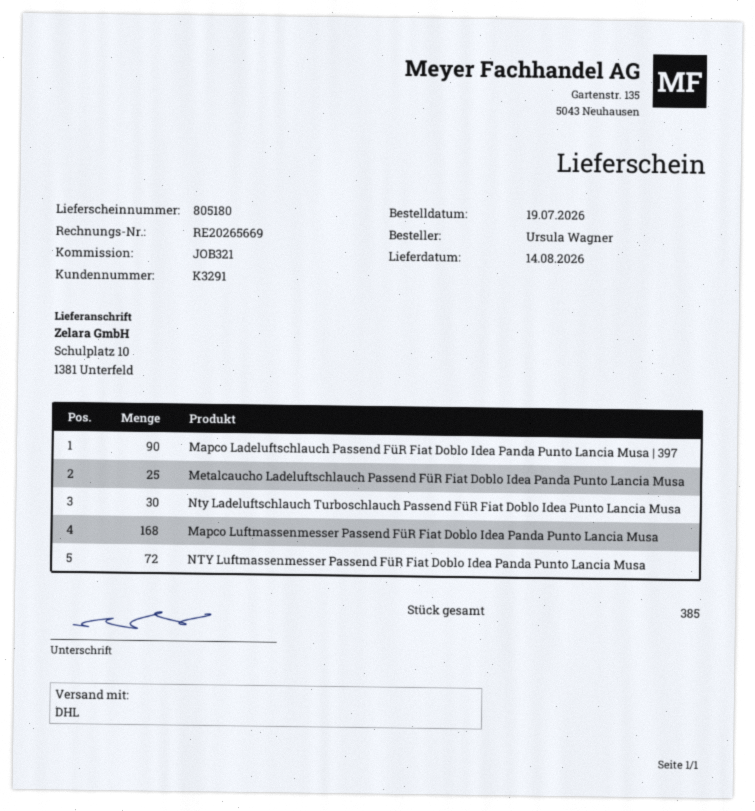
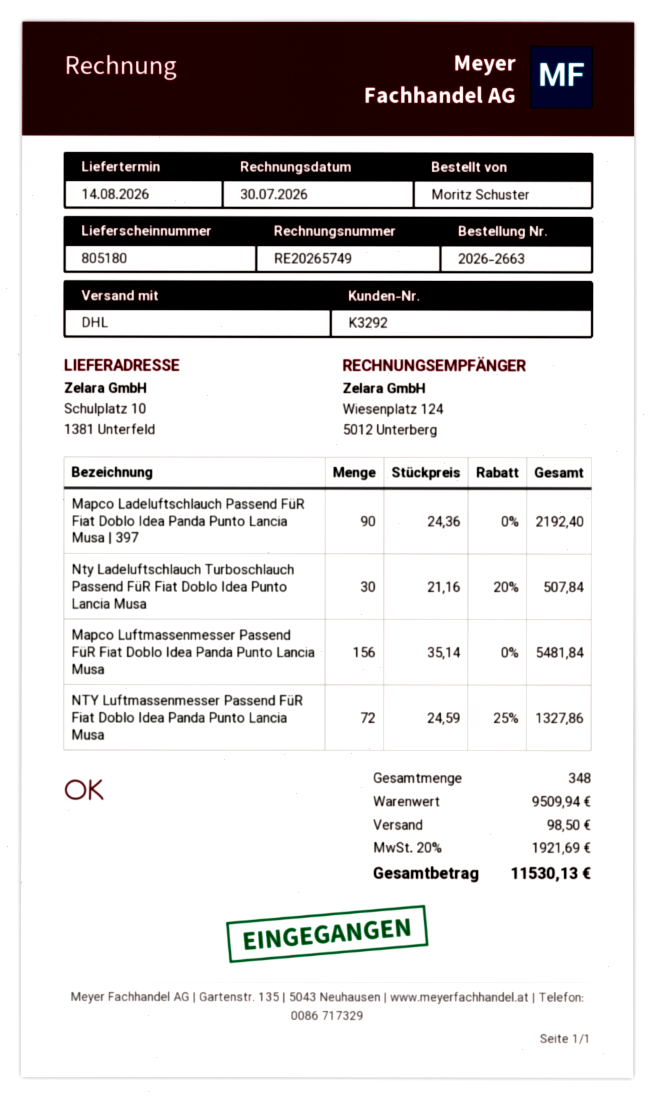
invoice number: RE20265669 -> RE20265749
customer number: K3291 -> K3292
ordered by: Ursula Wagner -> Moritz Schuster
Metalcaucho Ladeluftschlauch Passend FüR Fiat Doblo Idea Panda Punto Lancia Musa: 25 -> none
Mapco Luftmassenmesser Passend FüR Fiat Doblo Idea Panda Punto Lancia Musa: 168 -> 156
total quantity: 385 -> 348

